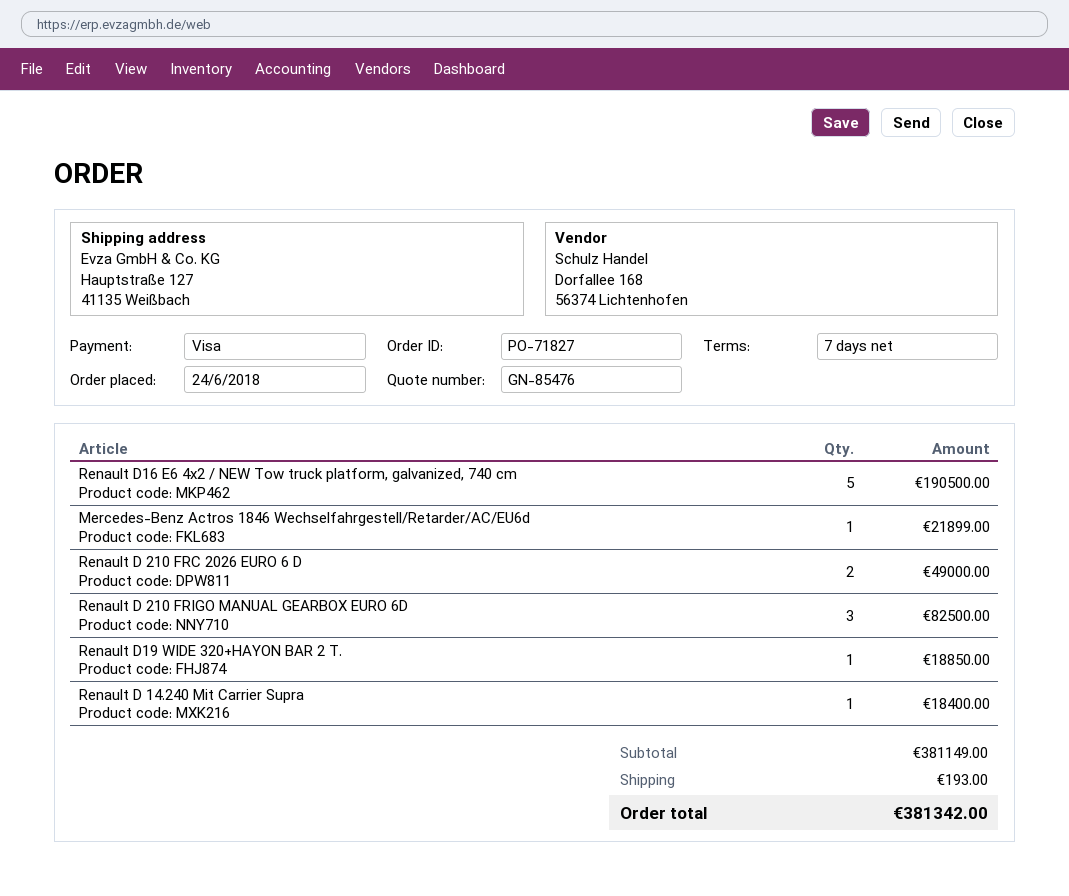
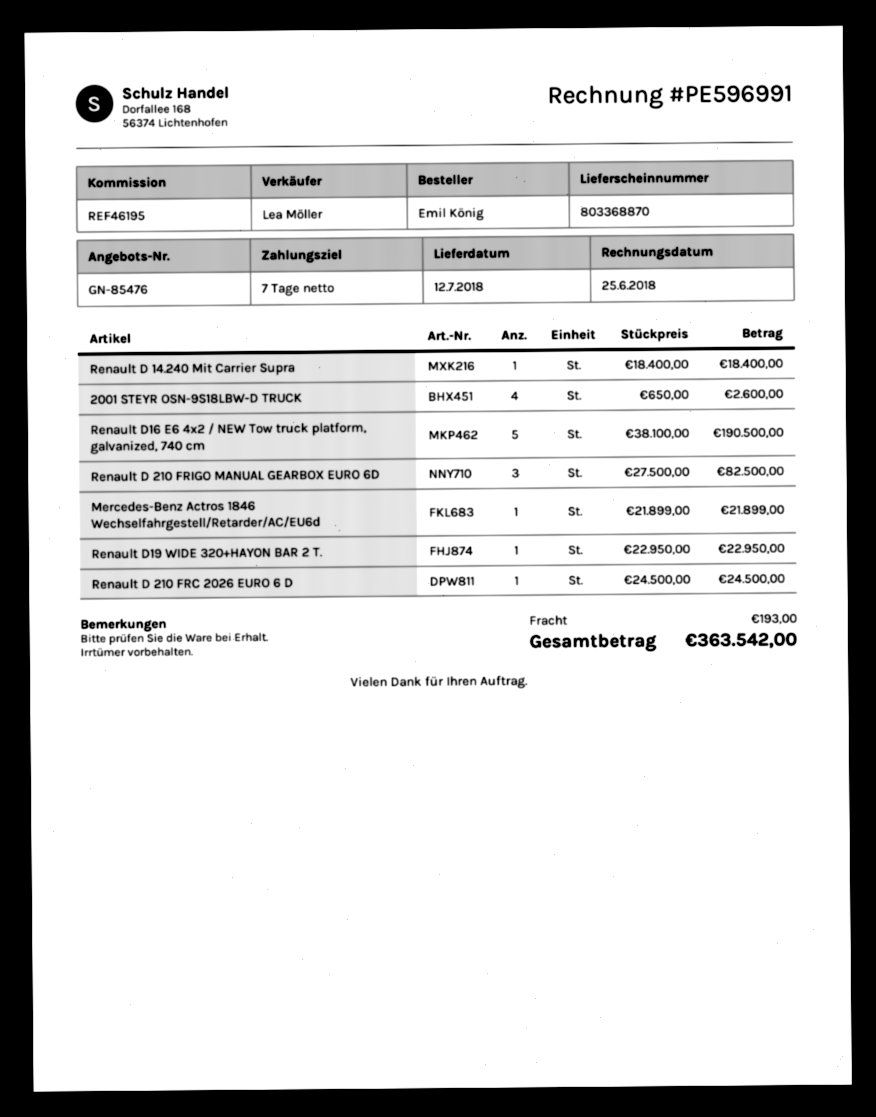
Renault D 210 FRC 2026 EURO 6 D: 2 for 49000.00 -> 1 for 24500.00
Renault D19 WIDE 320+HAYON BAR 2 T.: 1 for 18850.00 -> 1 for 22950.00
2001 STEYR OSN-9S18LBW-D TRUCK: none -> 4 for 2600.00
total: 381342.00 -> 363542.00

